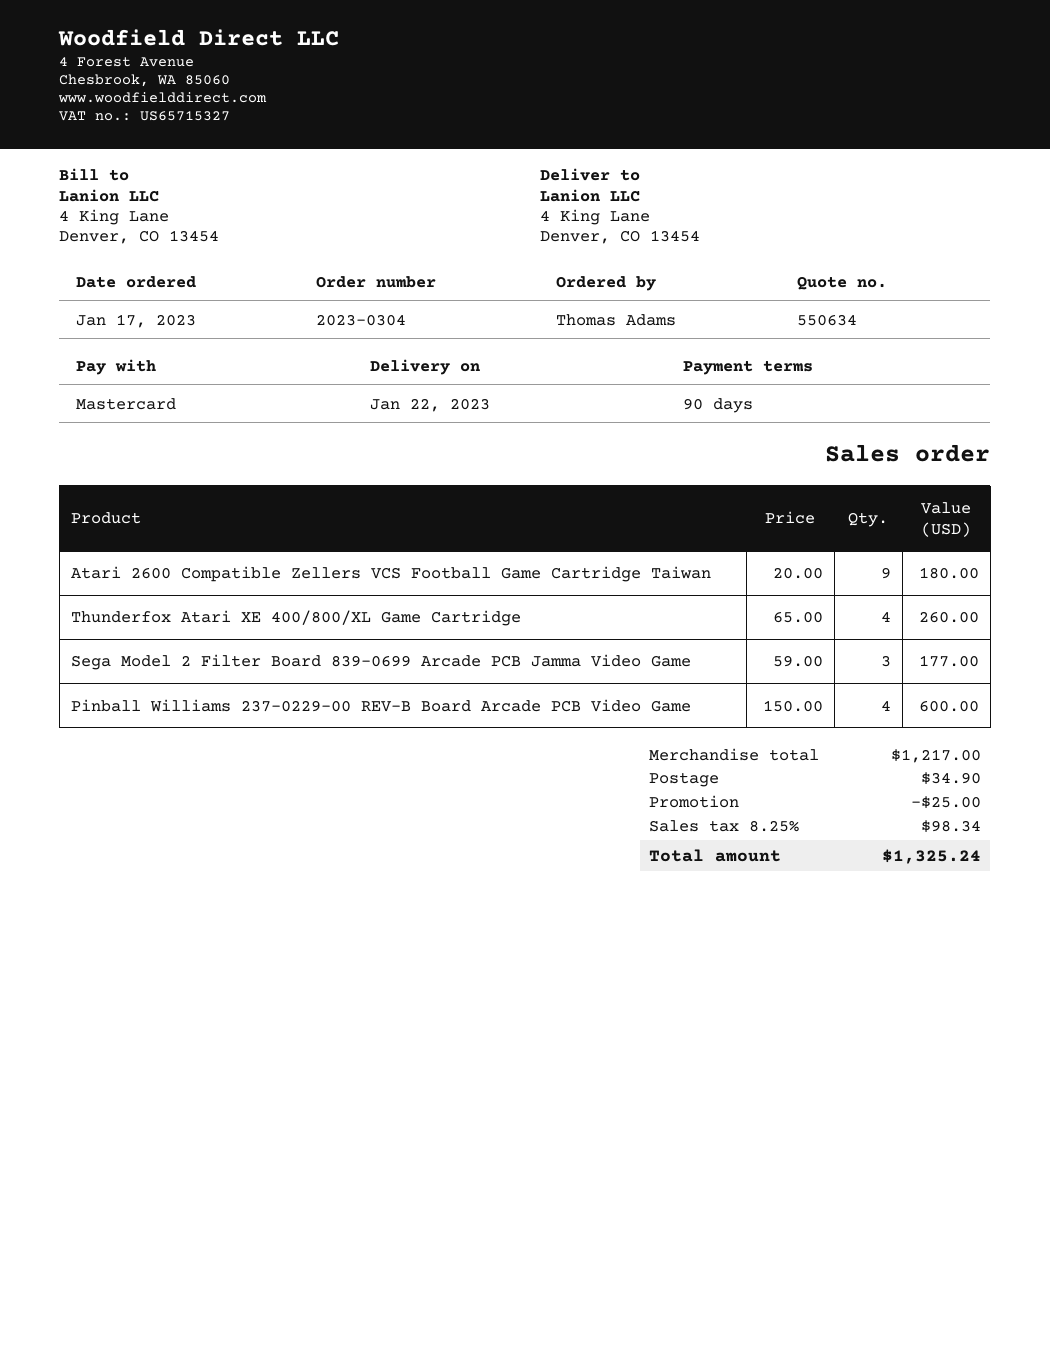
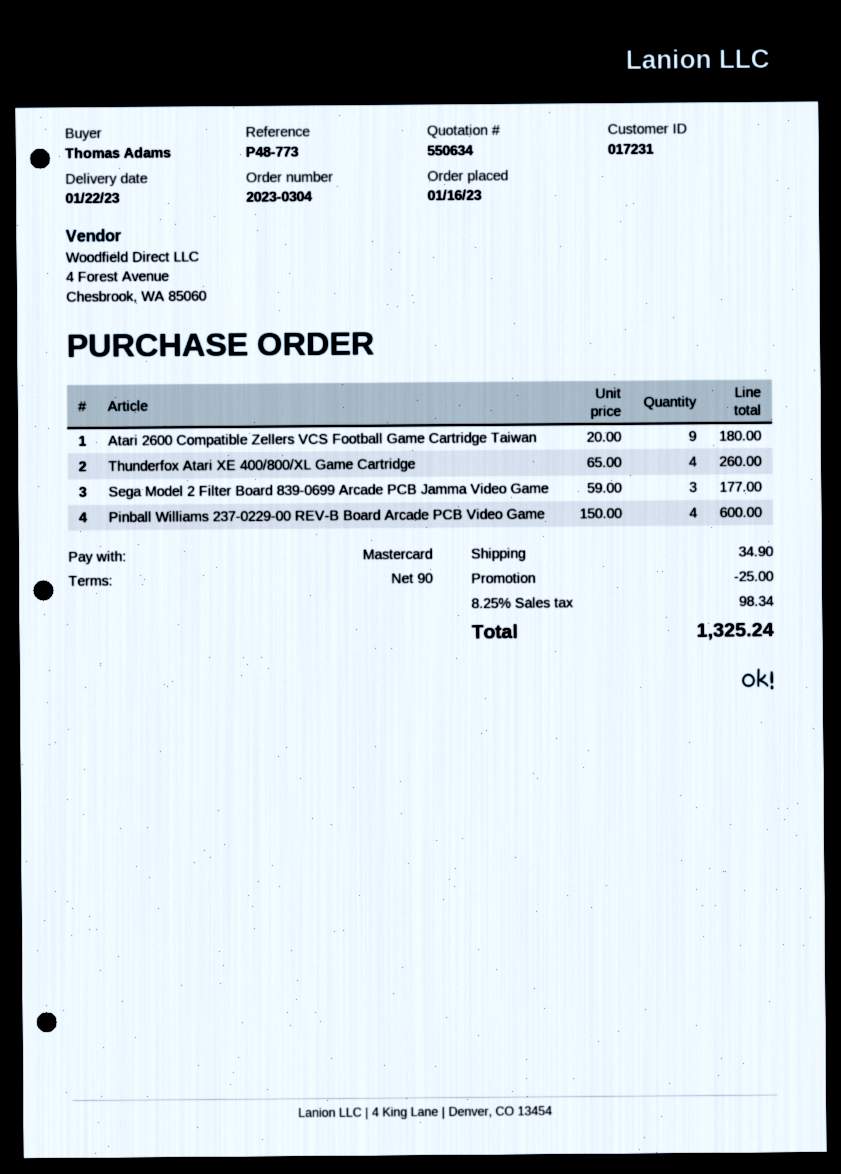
order date: 2023-01-17 -> 2023-01-16

